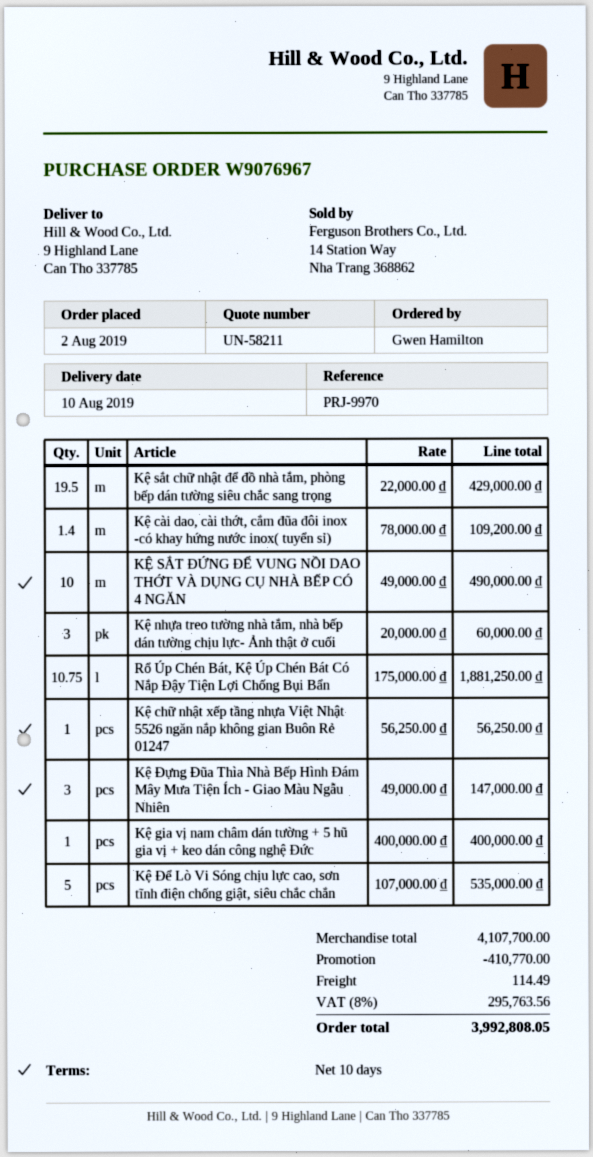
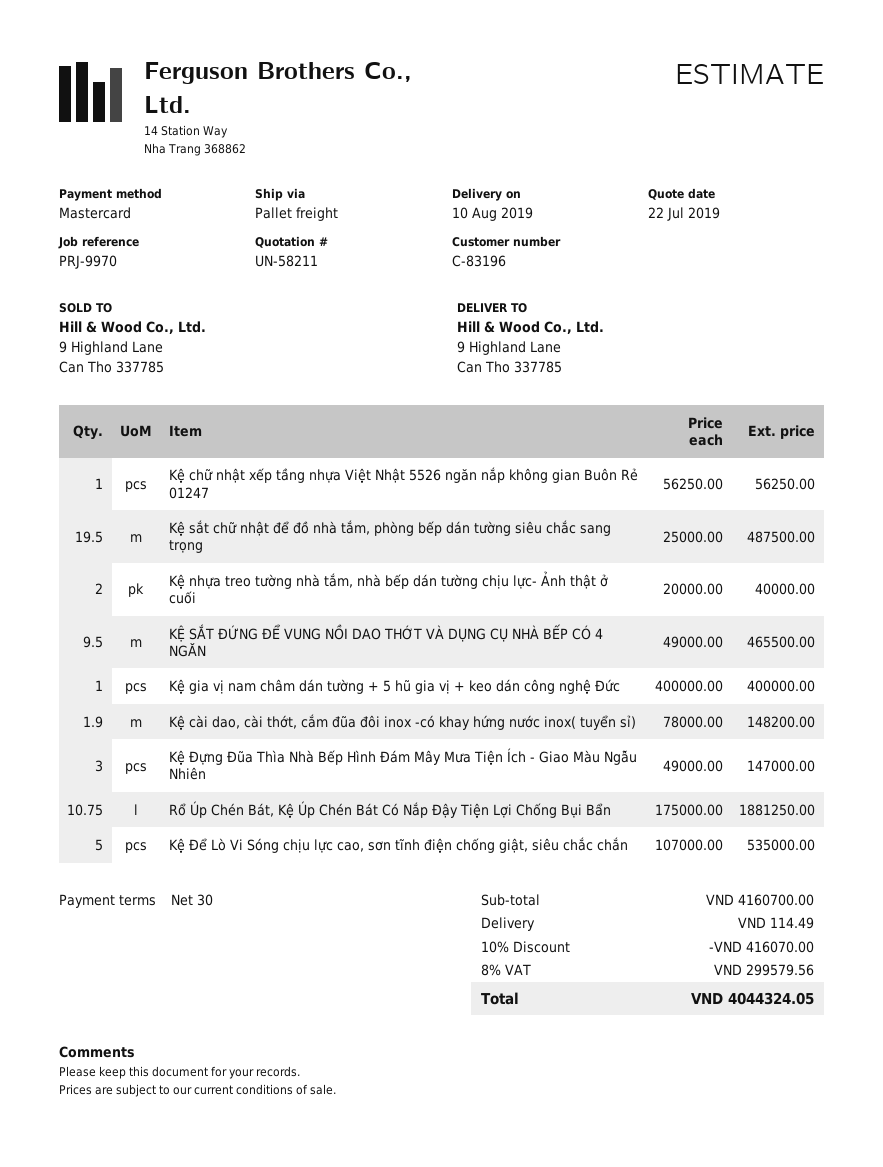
payment terms: 10 days -> 30 days
Kệ sắt chữ nhật để đồ nhà tắm, phòng bếp dán tường siêu chắc sang trọng: 19.5 x 22000.00 = 429000.00 -> 19.5 x 25000.00 = 487500.00
Kệ cài dao, cài thớt, cắm đũa đôi inox -có khay hứng nước inox( tuyển sỉ): 1.4 x 78000.00 = 109200.00 -> 1.9 x 78000.00 = 148200.00
KỆ SẮT ĐỨNG ĐỂ VUNG NỒI DAO THỚT VÀ DỤNG CỤ NHÀ BẾP CÓ 4 NGĂN: 10 x 49000.00 = 490000.00 -> 9.5 x 49000.00 = 465500.00
Kệ nhựa treo tường nhà tắm, nhà bếp dán tường chịu lực- Ảnh thật ở cuối: 3 x 20000.00 = 60000.00 -> 2 x 20000.00 = 40000.00
subtotal: 4107700.00 -> 4160700.00
discount: 410770.00 -> 416070.00
tax: 8% = 295763.56 -> 8% = 299579.56
total: 3992808.05 -> 4044324.05

